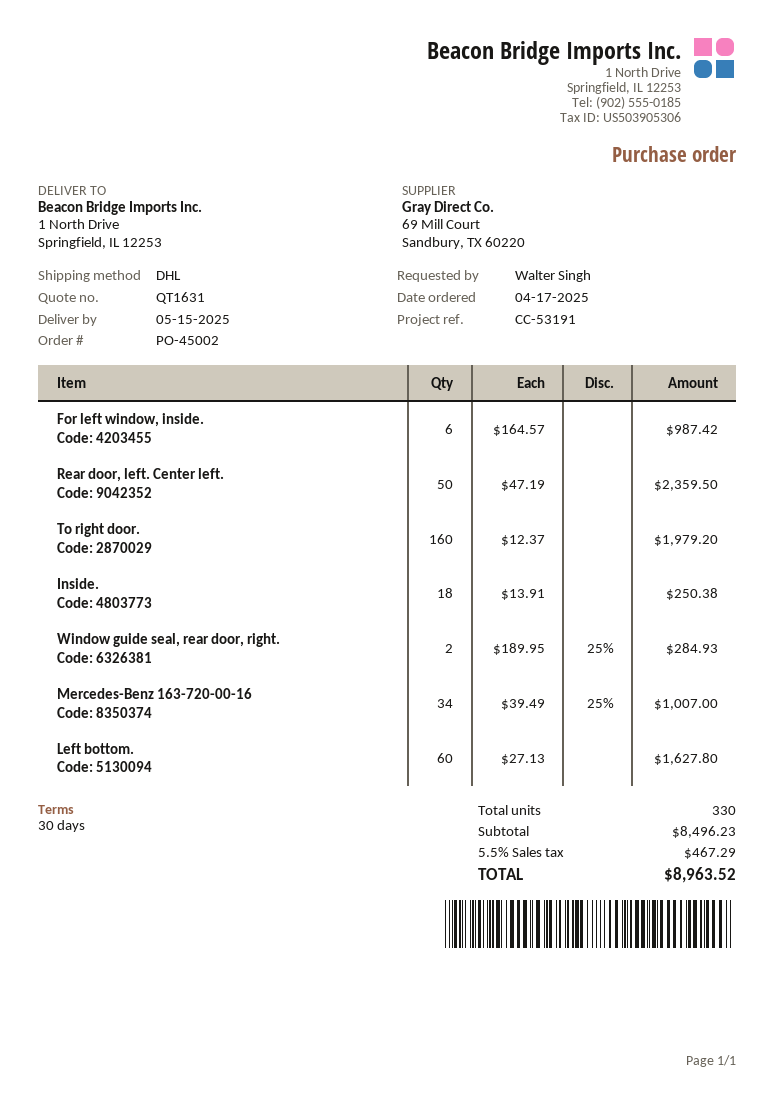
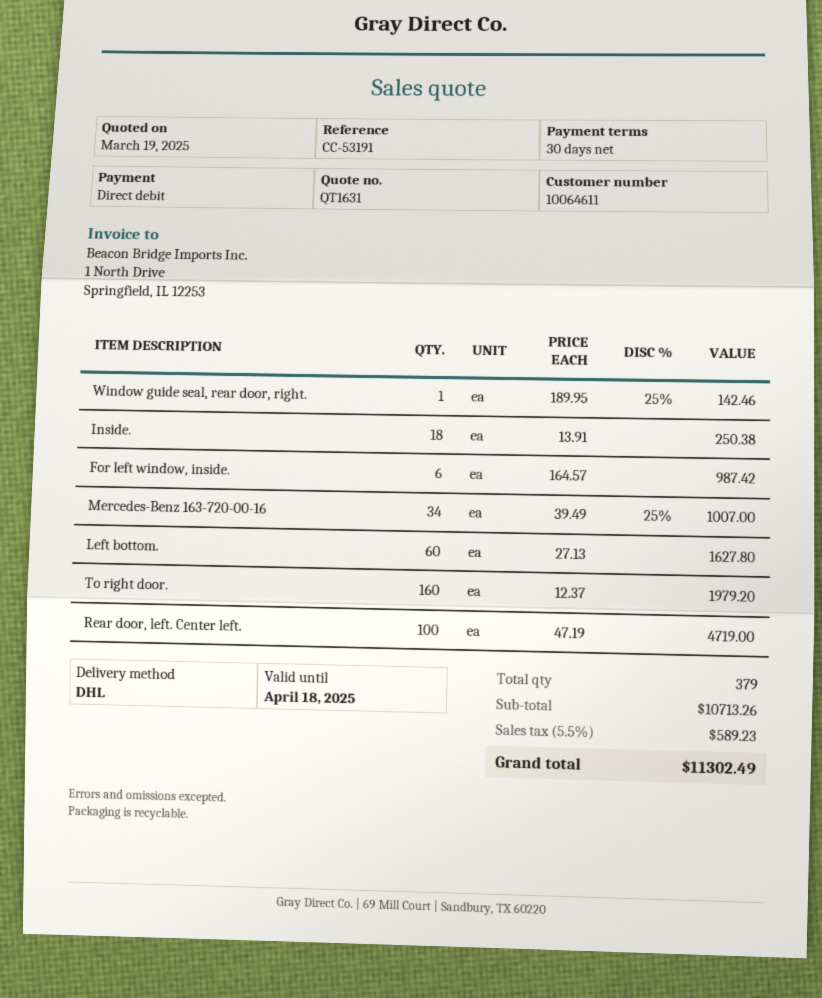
Rear door, left. Center left.: 50 x 47.19 = 2359.50 -> 100 x 47.19 = 4719.00
Window guide seal, rear door, right.: 2 x 189.95 - 25% = 284.93 -> 1 x 189.95 - 25% = 142.46
total quantity: 330 -> 379
subtotal: 8496.23 -> 10713.26
tax: 5.5% = 467.29 -> 5.5% = 589.23
total: 8963.52 -> 11302.49

